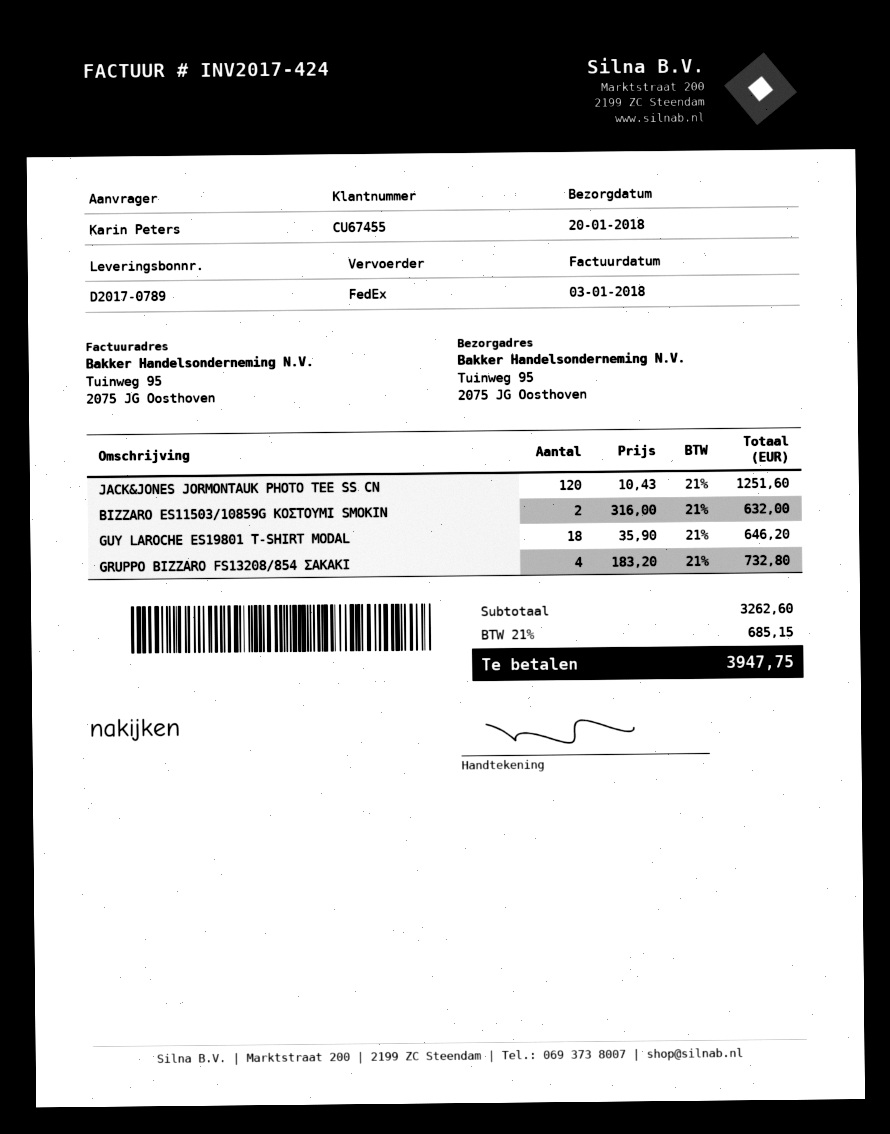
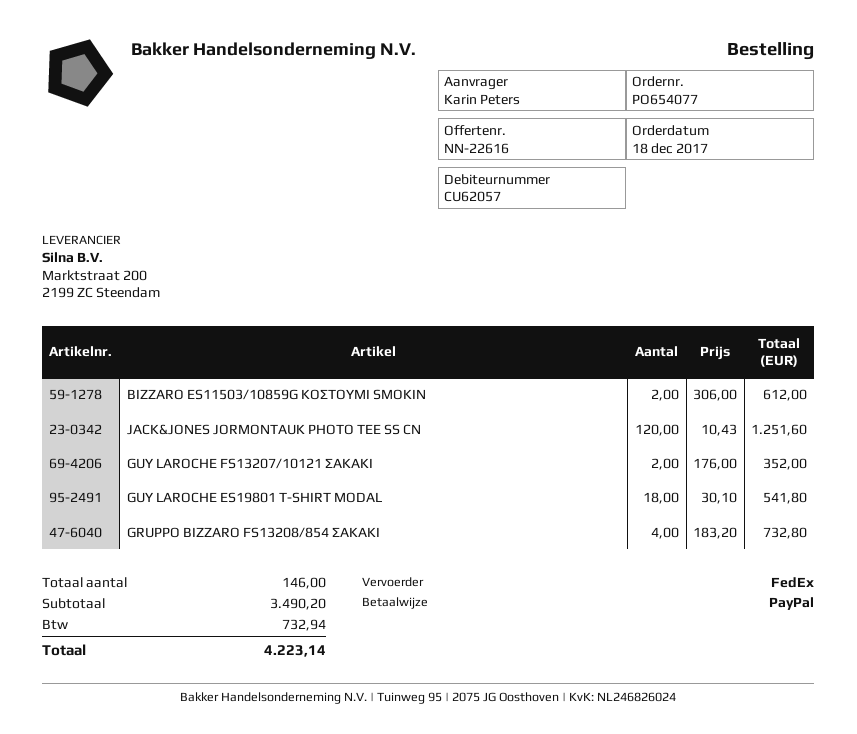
customer number: CU67455 -> CU62057
BIZZARO ES11503/10859G ΚΟΣΤΟΥΜΙ SMOKIN: 2 x 316.00 = 632.00 -> 2 x 306.00 = 612.00
GUY LAROCHE ES19801 T-SHIRT MODAL: 18 x 35.90 = 646.20 -> 18 x 30.10 = 541.80
GUY LAROCHE FS13207/10121 ΣΑΚΑΚΙ: none -> 2 x 176.00 = 352.00
subtotal: 3262.60 -> 3490.20
tax: 685.15 -> 732.94
total: 3947.75 -> 4223.14

